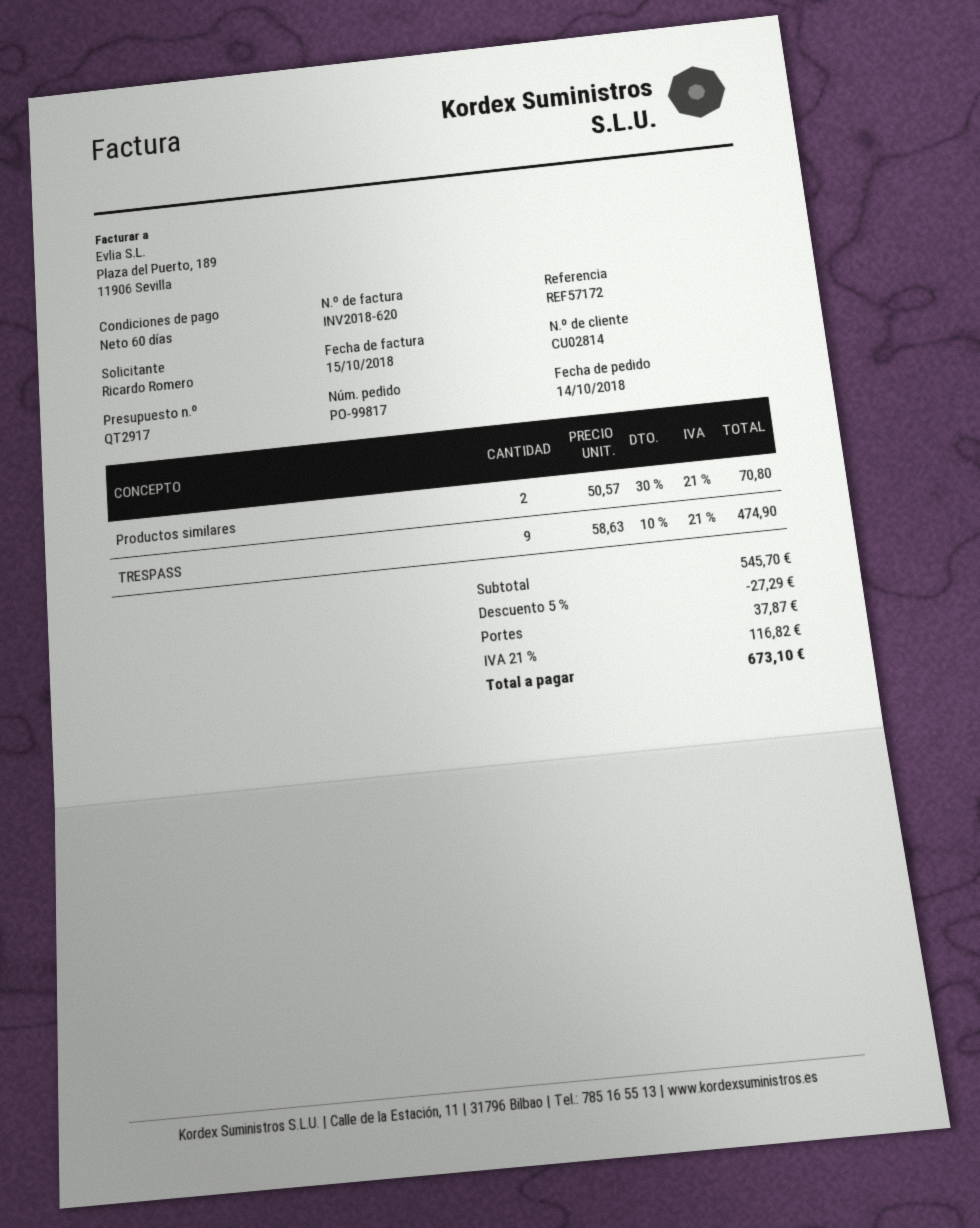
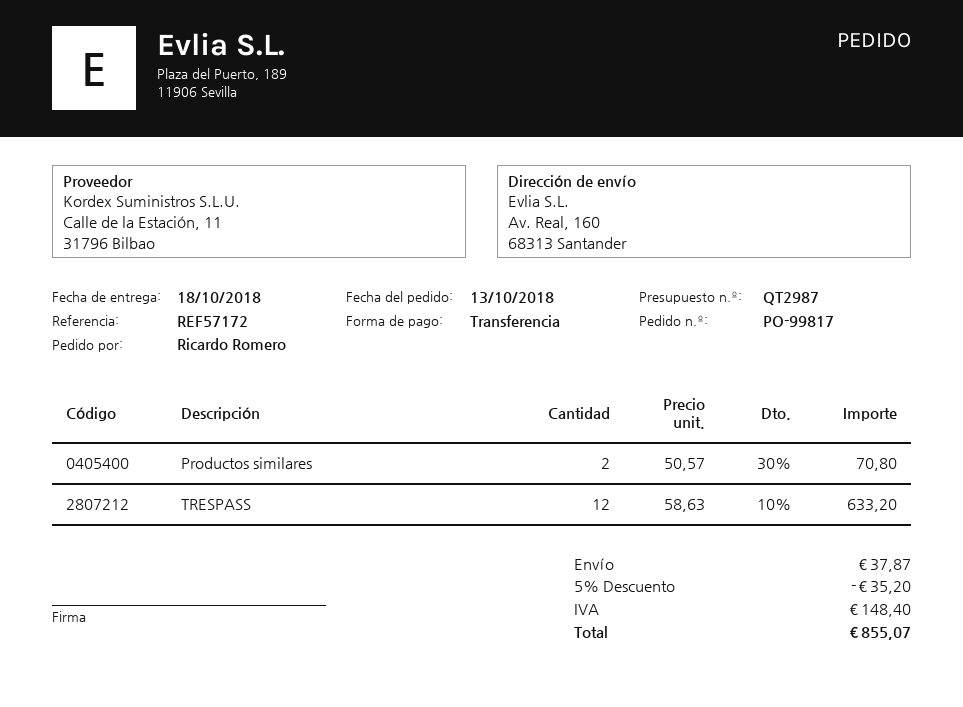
quote number: QT2917 -> QT2987
order date: 2018-10-14 -> 2018-10-13
TRESPASS: 9 x 58.63 - 10% = 474.90 -> 12 x 58.63 - 10% = 633.20
discount: 5% = 27.29 -> 5% = 35.20
tax: 116.82 -> 148.40
total: 673.10 -> 855.07

